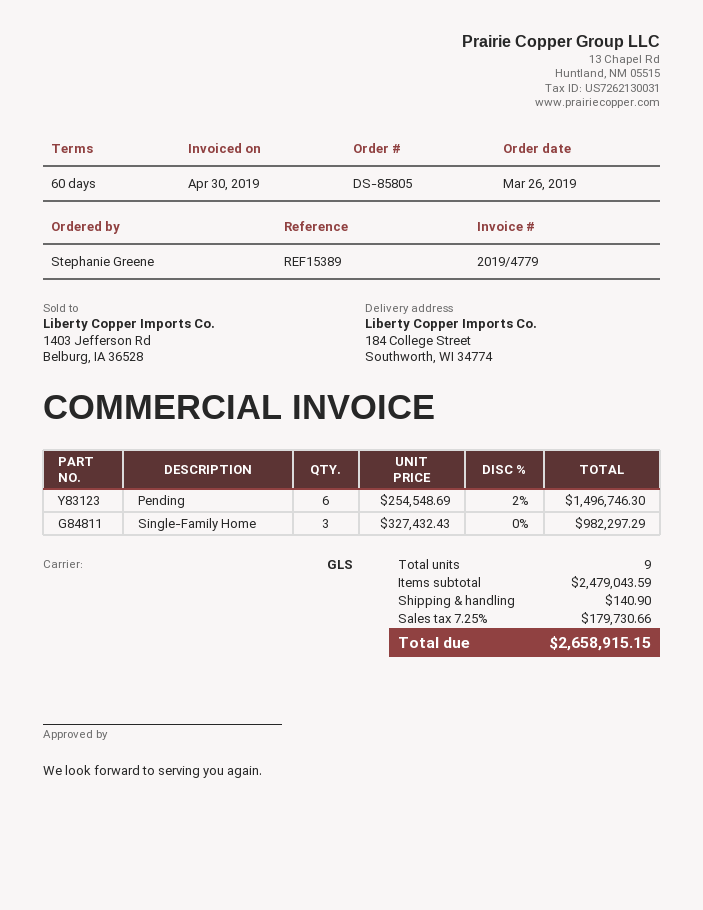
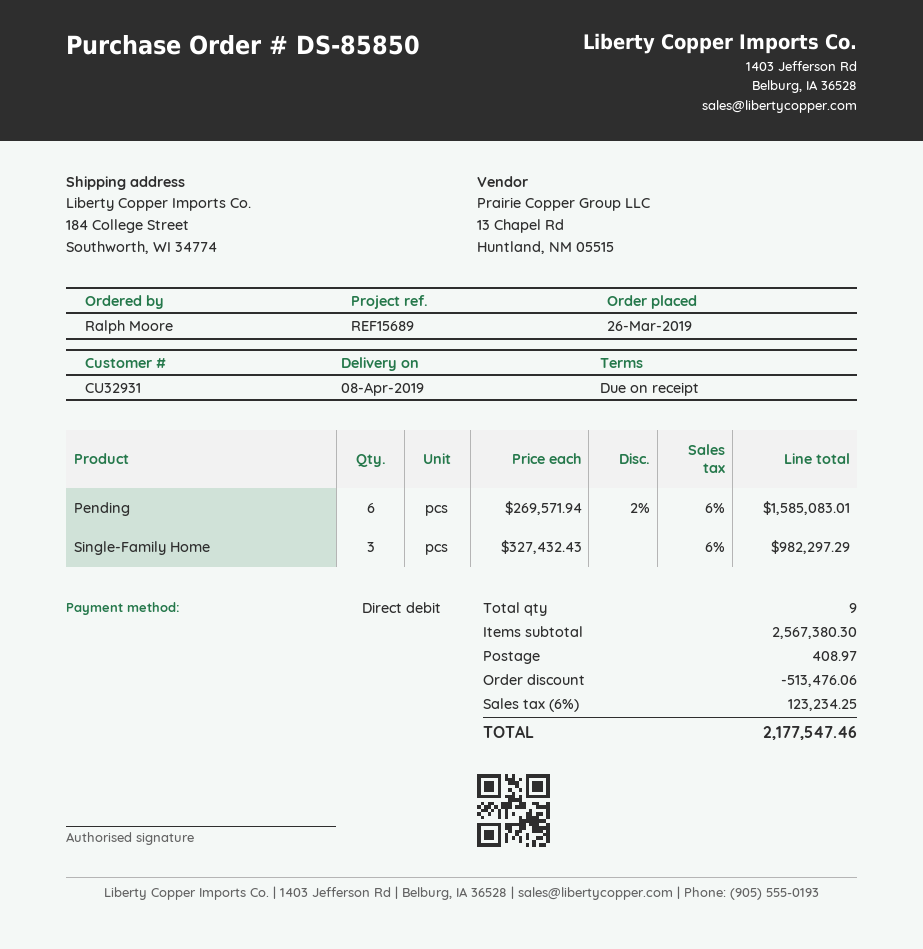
order number: DS-85805 -> DS-85850
payment terms: 60 days -> on receipt
reference: REF15389 -> REF15689
ordered by: Stephanie Greene -> Ralph Moore
Pending: 6 x 254548.69 - 2% = 1496746.30 -> 6 x 269571.94 - 2% = 1585083.01
subtotal: 2479043.59 -> 2567380.30
discount: none -> 513476.06
shipping: 140.90 -> 408.97
tax: 7.25% = 179730.66 -> 6% = 123234.25
total: 2658915.15 -> 2177547.46

